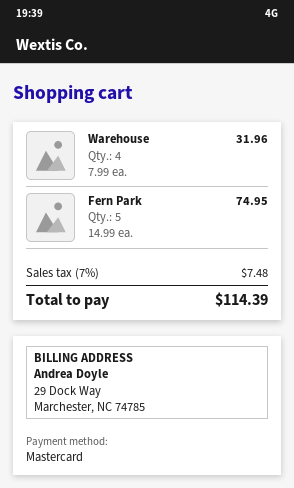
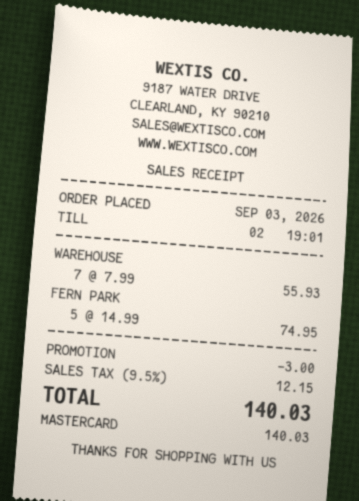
Warehouse: 4 x 7.99 = 31.96 -> 7 x 7.99 = 55.93
discount: none -> 3.00
tax: 7% = 7.48 -> 9.5% = 12.15
total: 114.39 -> 140.03

